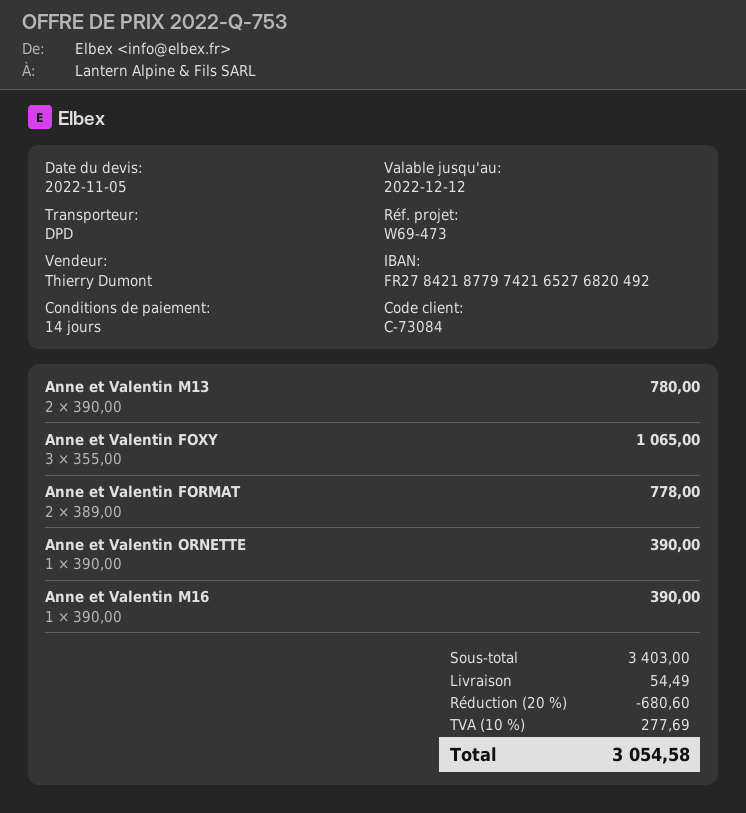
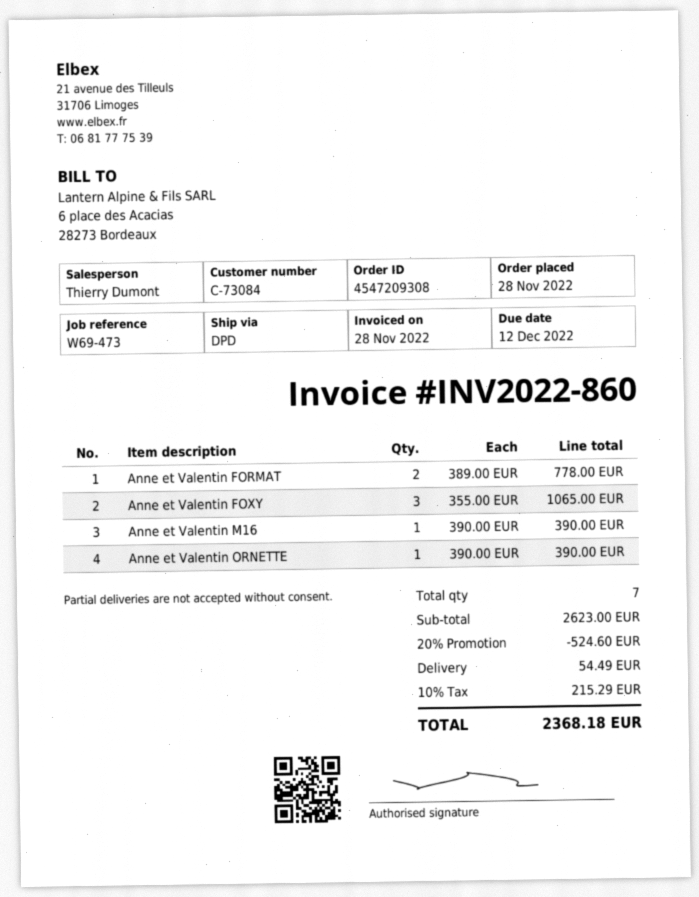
Anne et Valentin M13: 2 x 390.00 = 780.00 -> none
subtotal: 3403.00 -> 2623.00
discount: 20% = 680.60 -> 20% = 524.60
tax: 10% = 277.69 -> 10% = 215.29
total: 3054.58 -> 2368.18

